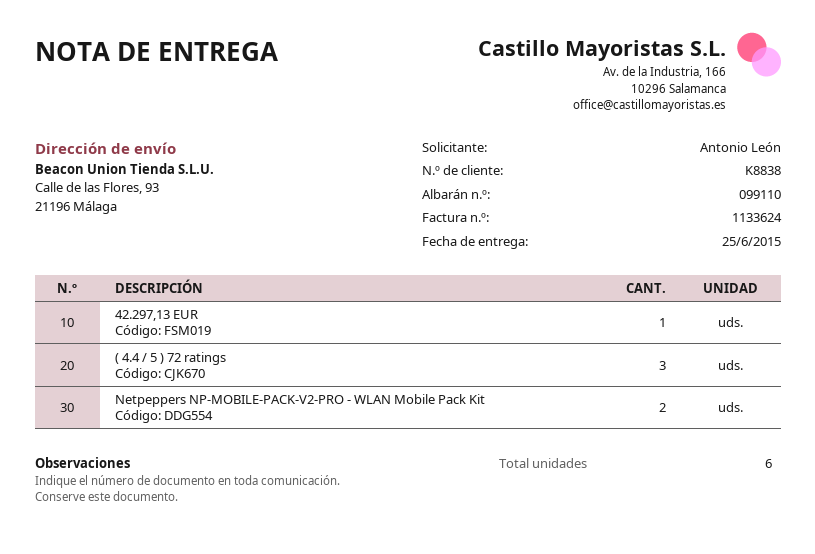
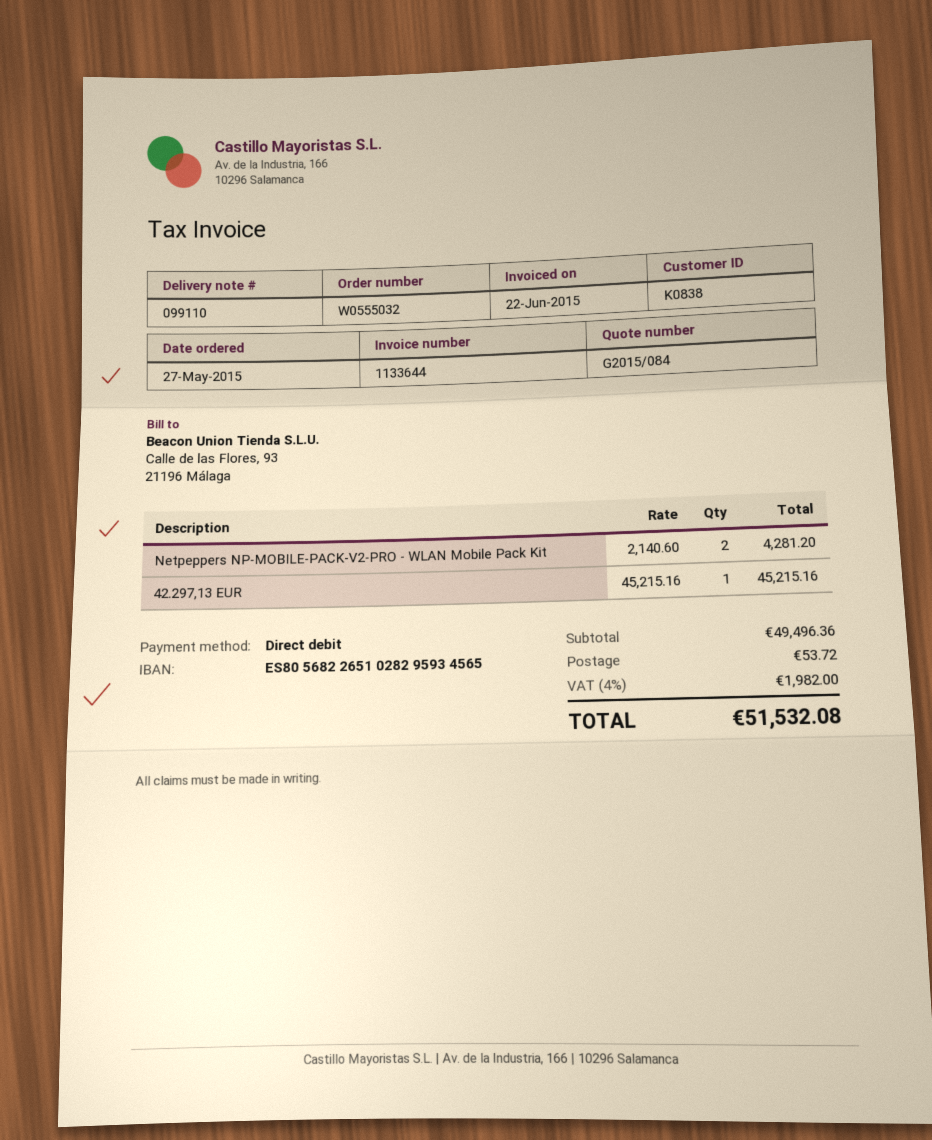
invoice number: 1133624 -> 1133644
customer number: K8838 -> K0838
( 4.4 / 5 ) 72 ratings: 3 -> none

